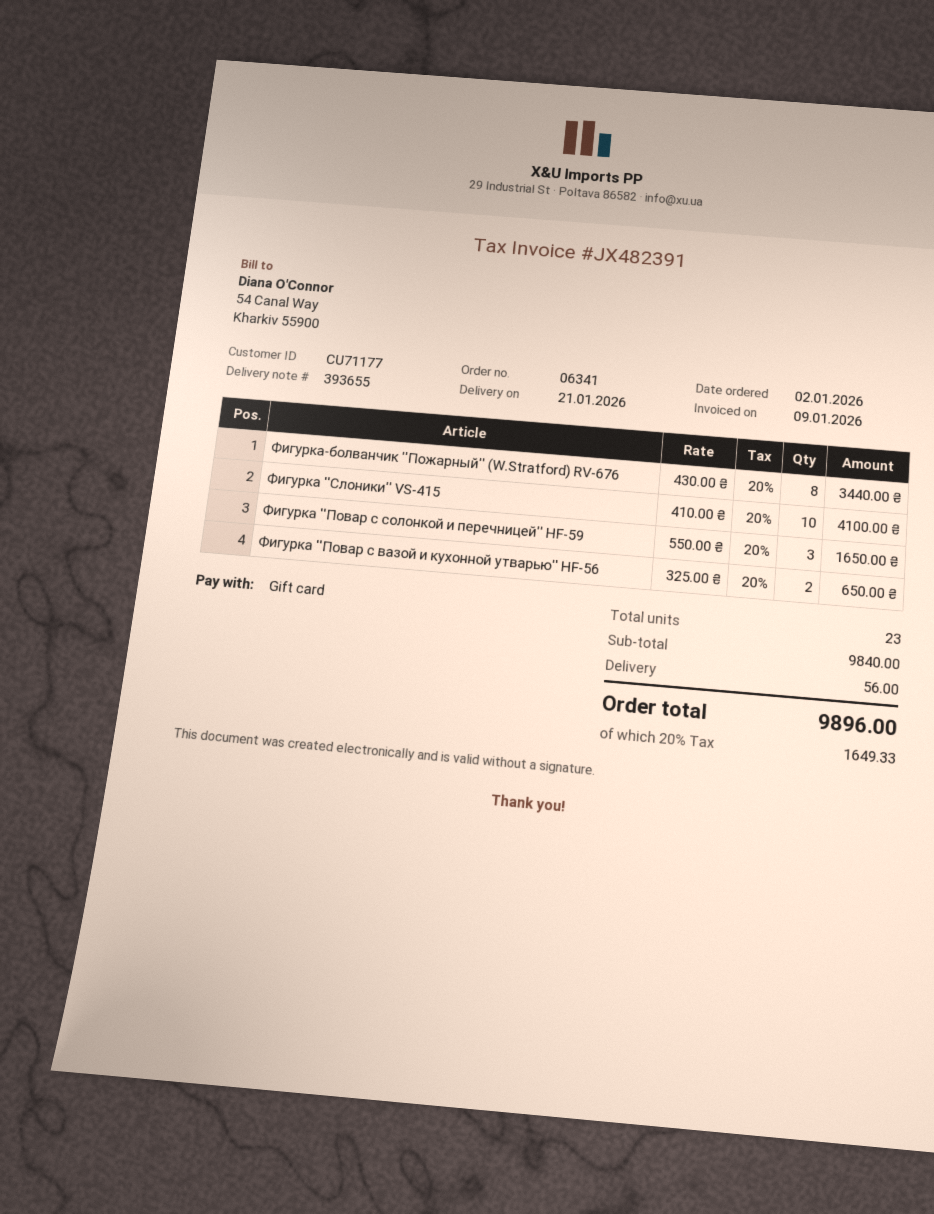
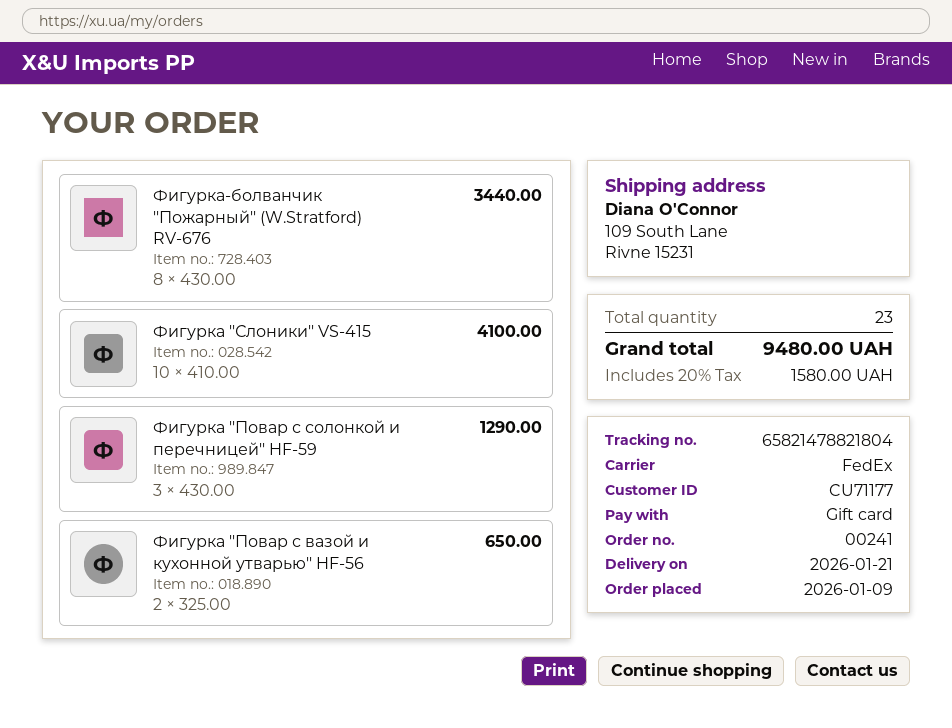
order number: 06341 -> 00241
order date: 2026-01-02 -> 2026-01-09
Фигурка ''Повар с солонкой и перечницей'' HF-59: 3 x 550.00 = 1650.00 -> 3 x 430.00 = 1290.00
shipping: 56.00 -> none
tax: 20% = 1649.33 -> 20% = 1580.00
total: 9896.00 -> 9480.00

